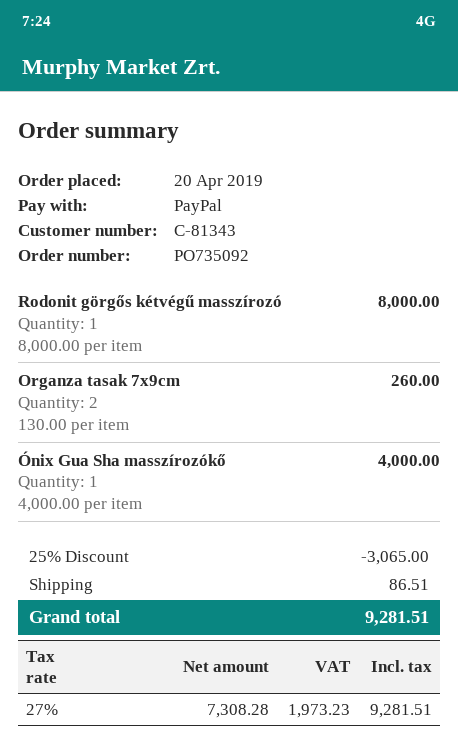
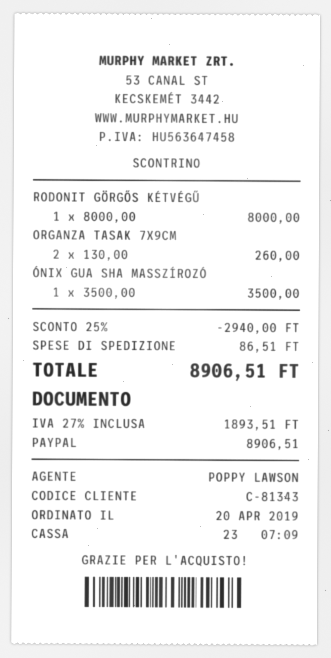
Ónix Gua Sha masszírozókő: 1 x 4000.00 = 4000.00 -> 1 x 3500.00 = 3500.00
discount: 25% = 3065.00 -> 25% = 2940.00
tax: 27% = 1973.23 -> 27% = 1893.51
total: 9281.51 -> 8906.51

